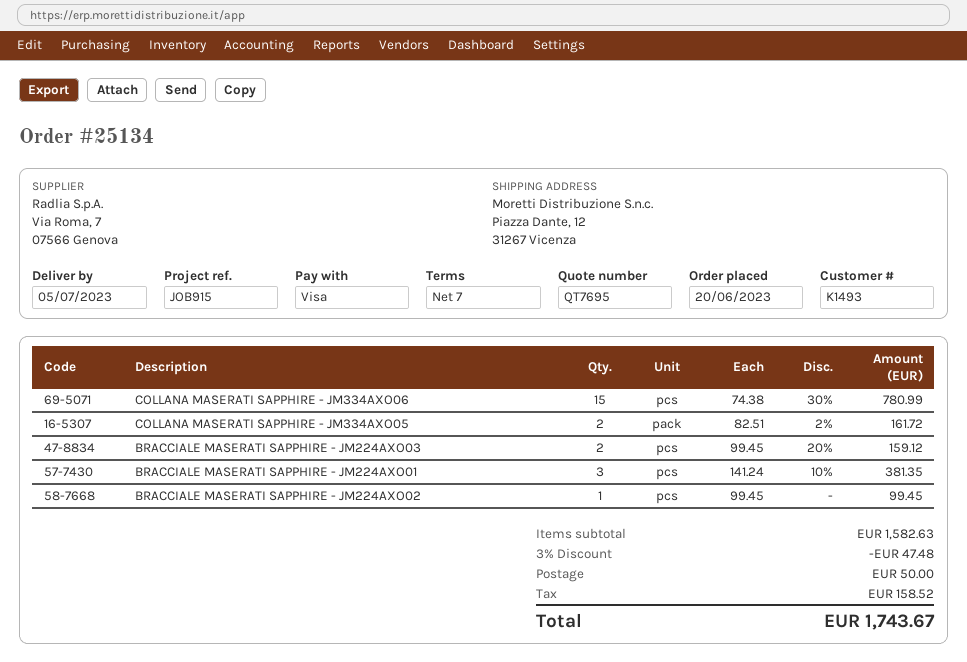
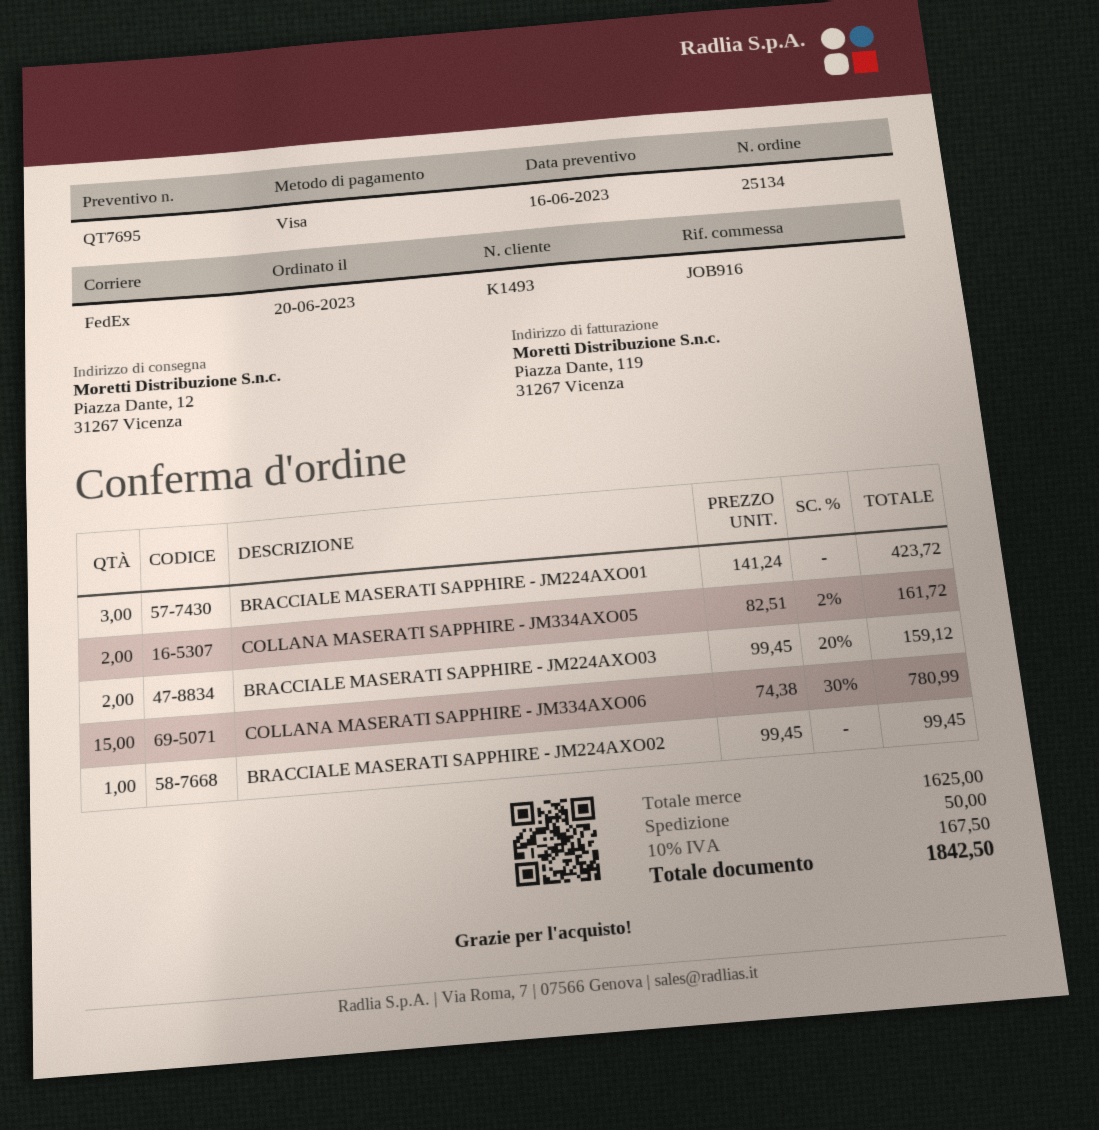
reference: JOB915 -> JOB916
BRACCIALE MASERATI SAPPHIRE - JM224AXO01: 3 x 141.24 - 10% = 381.35 -> 3 x 141.24 = 423.72
subtotal: 1582.63 -> 1625.00
discount: 3% = 47.48 -> none
tax: 158.52 -> 167.50
total: 1743.67 -> 1842.50

